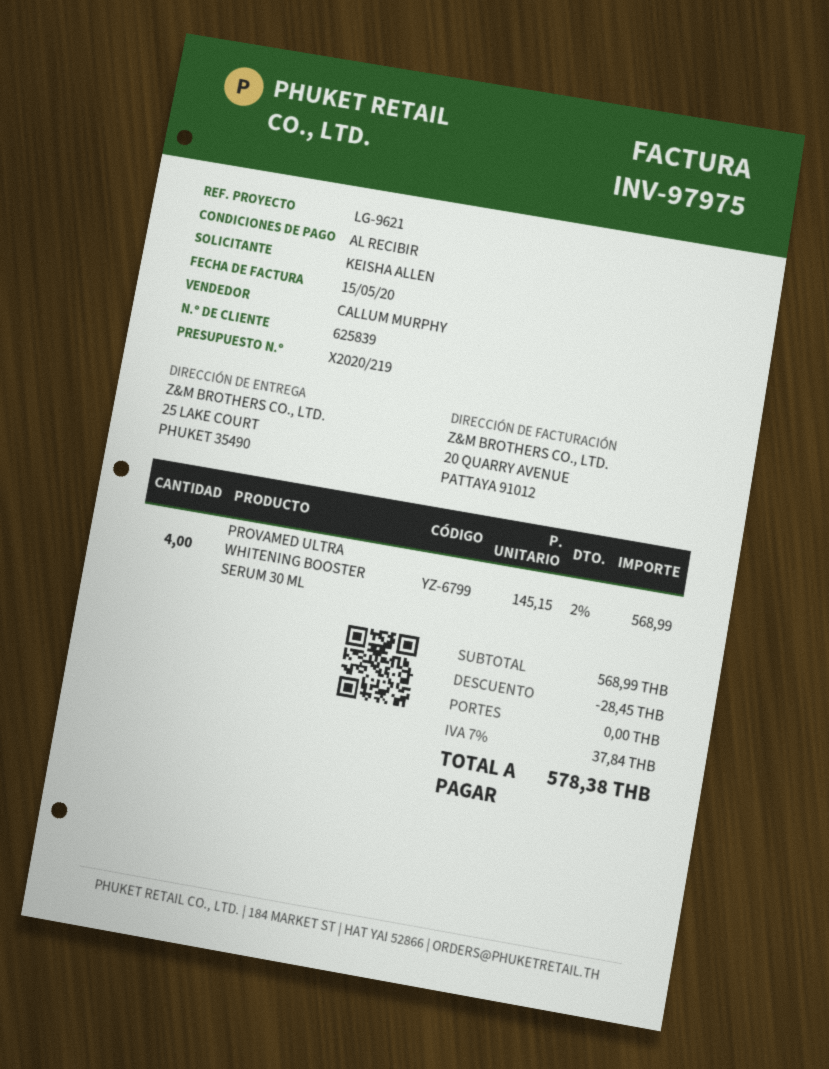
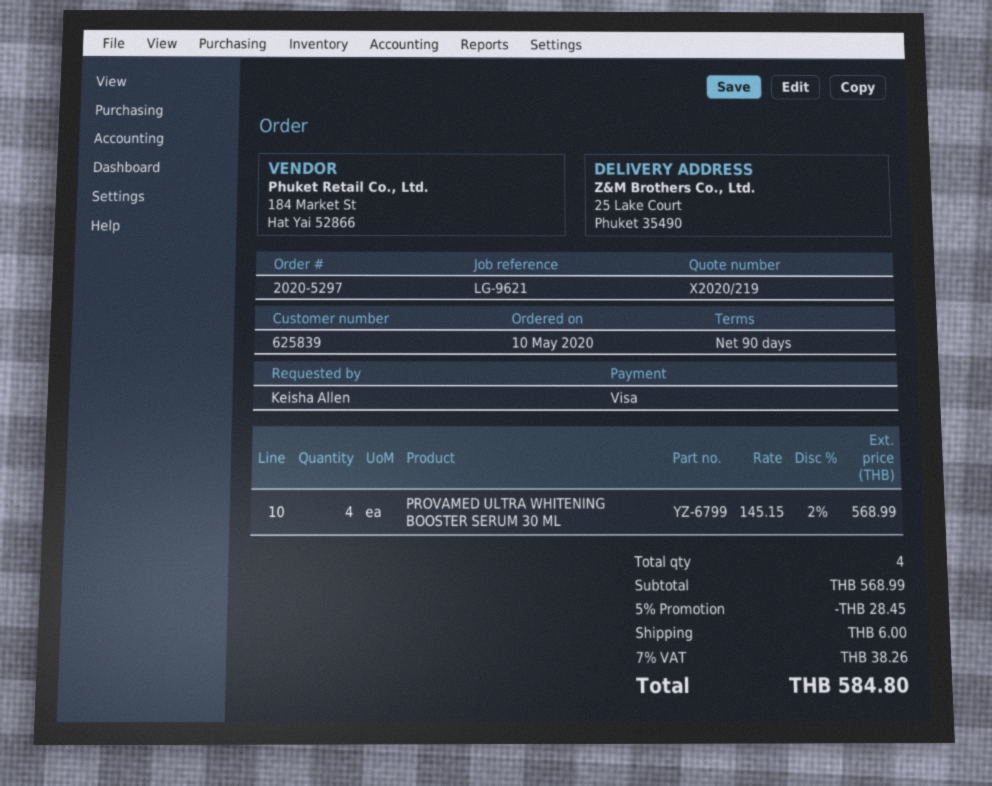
payment terms: on receipt -> 90 days
shipping: 0.00 -> 6.00
tax: 7% = 37.84 -> 7% = 38.26
total: 578.38 -> 584.80

